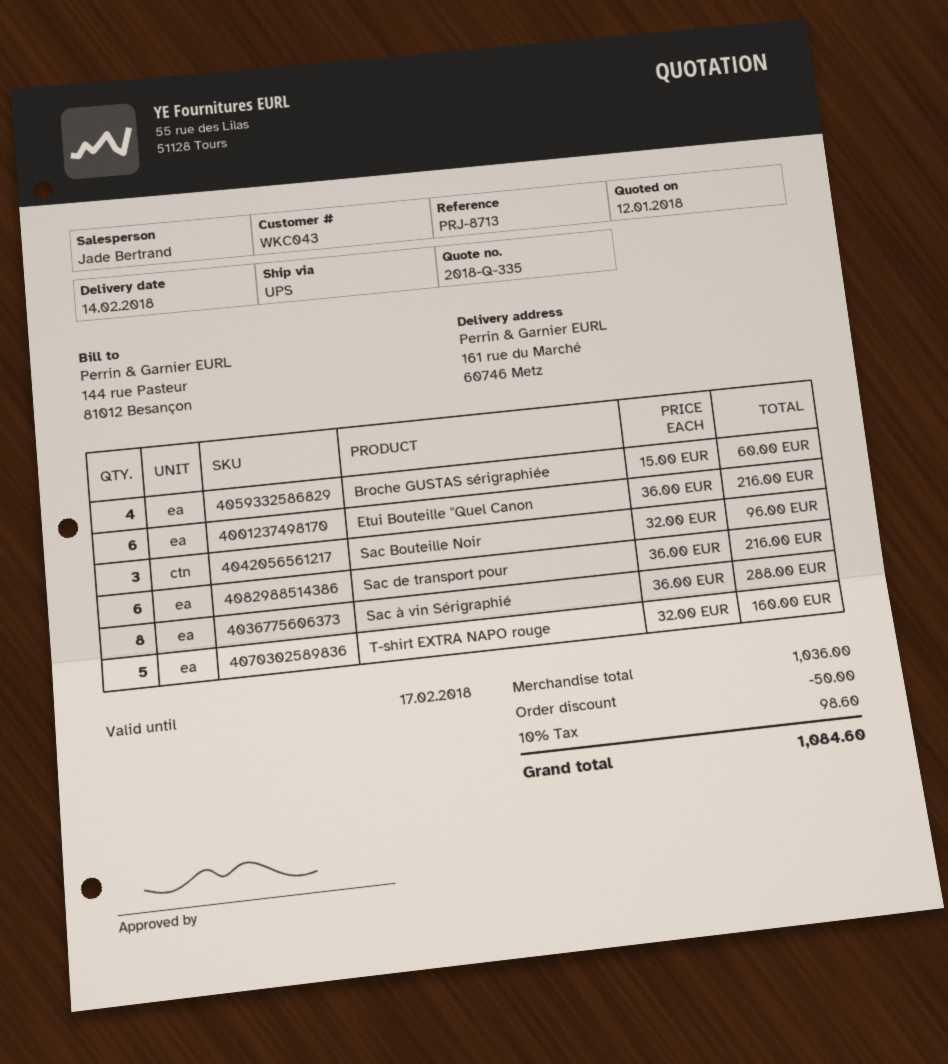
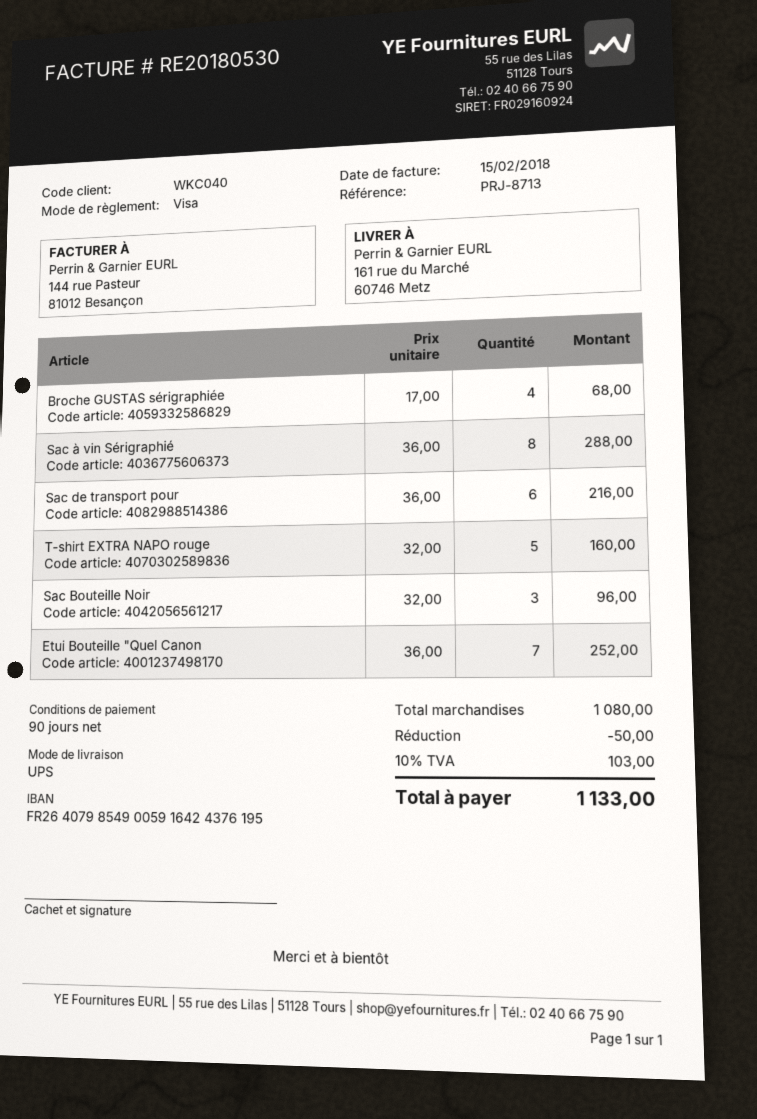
customer number: WKC043 -> WKC040
Broche GUSTAS sérigraphiée: 4 x 15.00 = 60.00 -> 4 x 17.00 = 68.00
Etui Bouteille "Quel Canon: 6 x 36.00 = 216.00 -> 7 x 36.00 = 252.00
subtotal: 1036.00 -> 1080.00
tax: 10% = 98.60 -> 10% = 103.00
total: 1084.60 -> 1133.00

